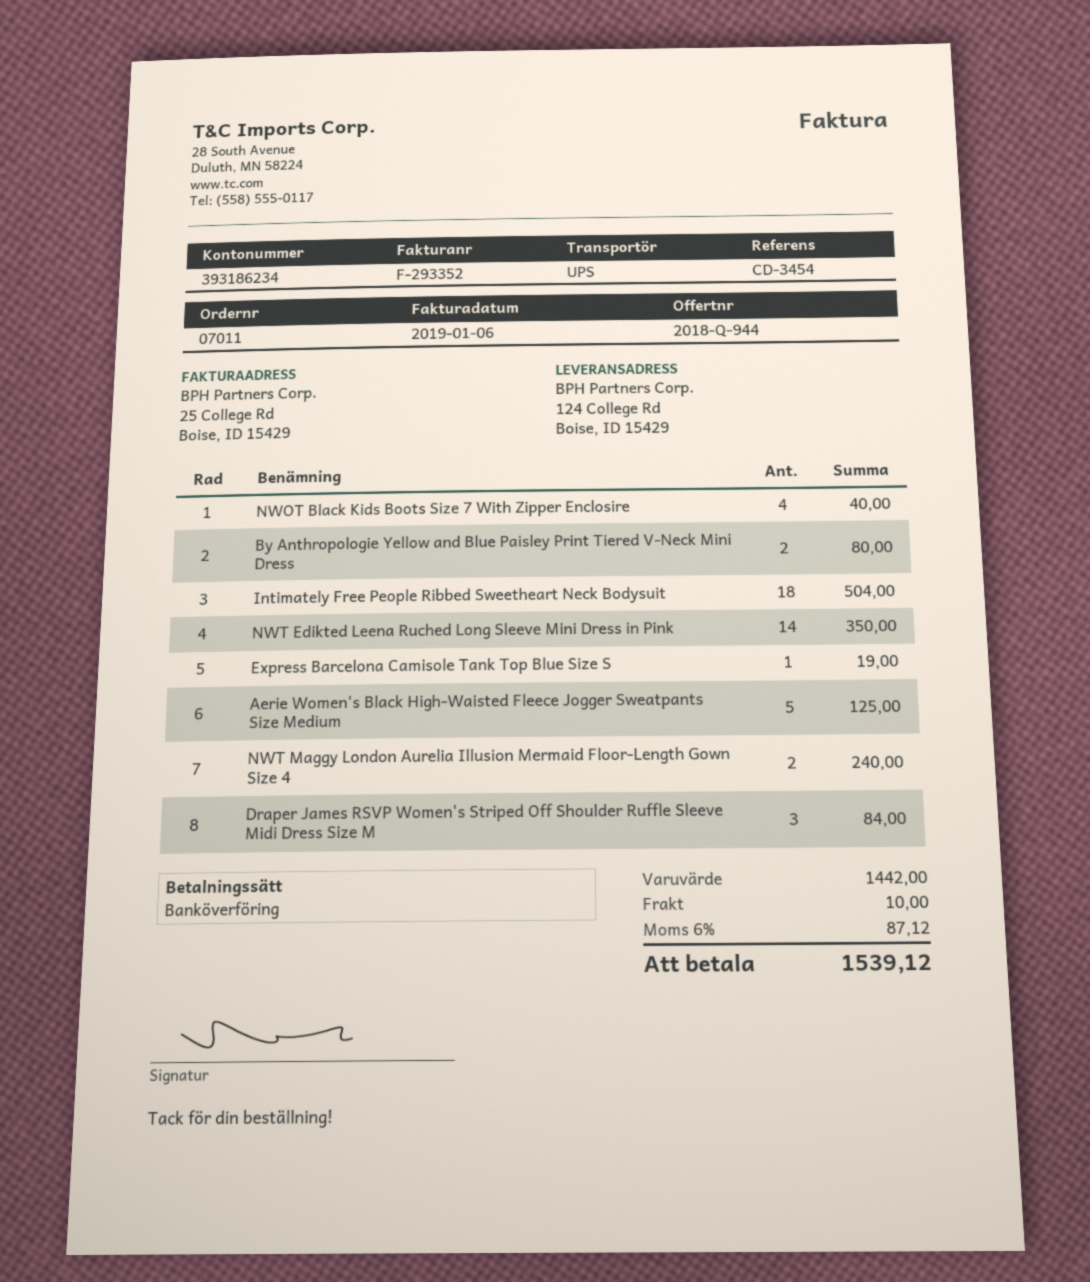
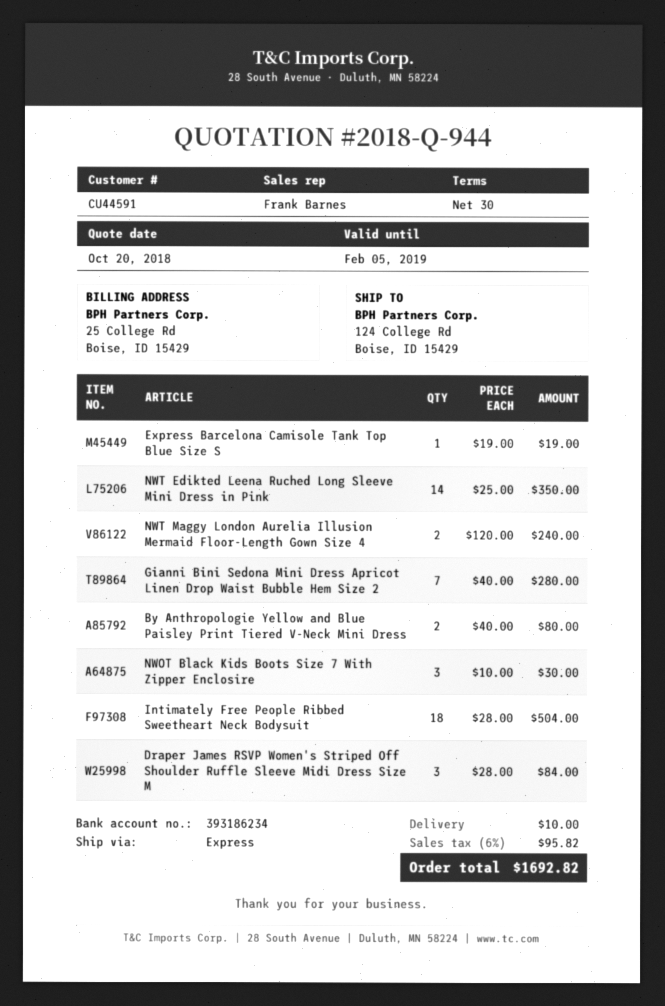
shipping method: UPS -> express
NWOT Black Kids Boots Size 7 With Zipper Enclosire: 4 for 40.00 -> 3 for 30.00
Aerie Women's Black High-Waisted Fleece Jogger Sweatpants Size Medium: 5 for 125.00 -> none
Gianni Bini Sedona Mini Dress Apricot Linen Drop Waist Bubble Hem Size 2: none -> 7 for 280.00
tax: 6% = 87.12 -> 6% = 95.82
total: 1539.12 -> 1692.82

